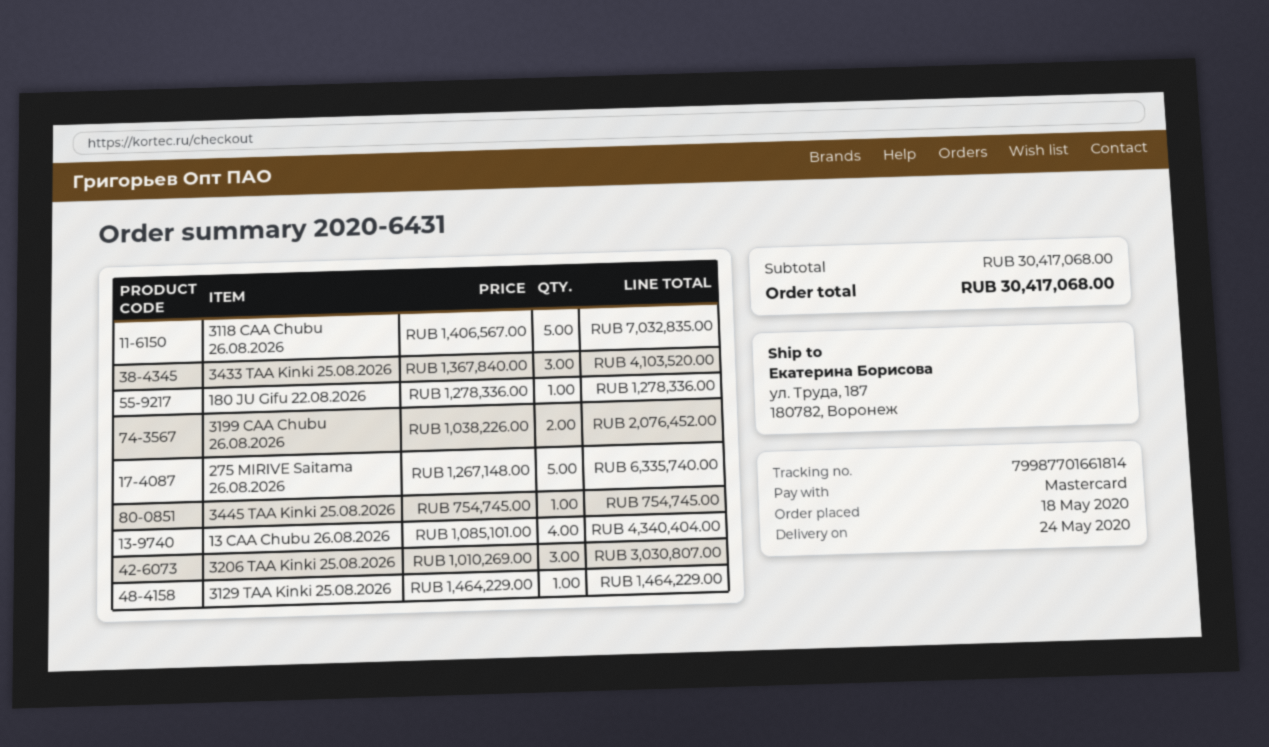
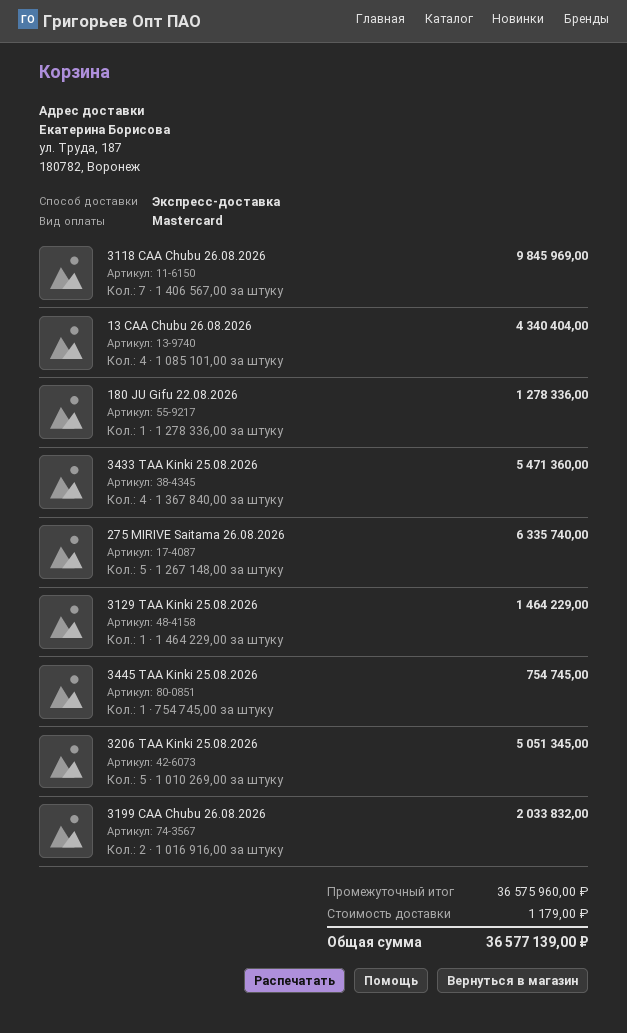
3118 CAA Chubu 26.08.2026: 5 x 1406567.00 = 7032835.00 -> 7 x 1406567.00 = 9845969.00
3433 TAA Kinki 25.08.2026: 3 x 1367840.00 = 4103520.00 -> 4 x 1367840.00 = 5471360.00
3199 CAA Chubu 26.08.2026: 2 x 1038226.00 = 2076452.00 -> 2 x 1016916.00 = 2033832.00
3206 TAA Kinki 25.08.2026: 3 x 1010269.00 = 3030807.00 -> 5 x 1010269.00 = 5051345.00
subtotal: 30417068.00 -> 36575960.00
shipping: none -> 1179.00
total: 30417068.00 -> 36577139.00

